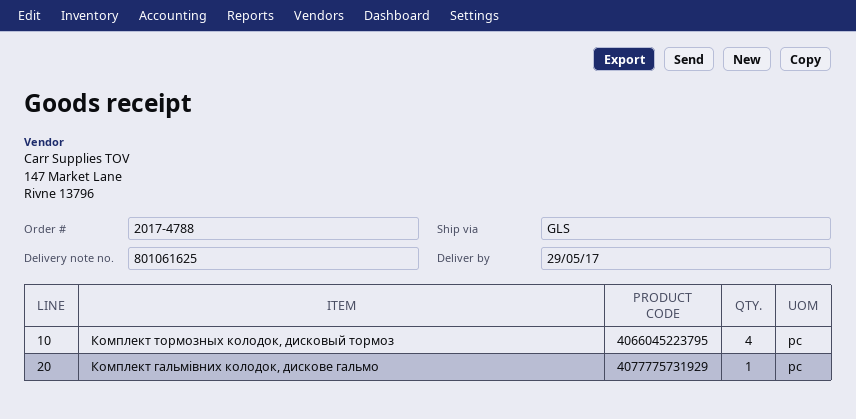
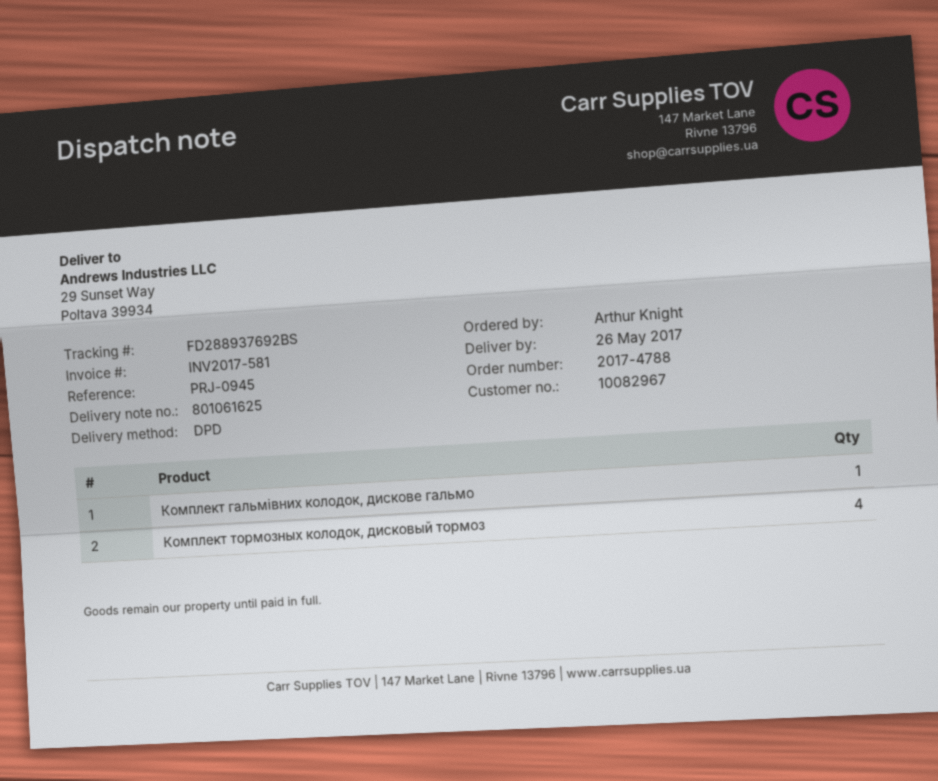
delivery date: 2017-05-29 -> 2017-05-26
shipping method: GLS -> DPD

